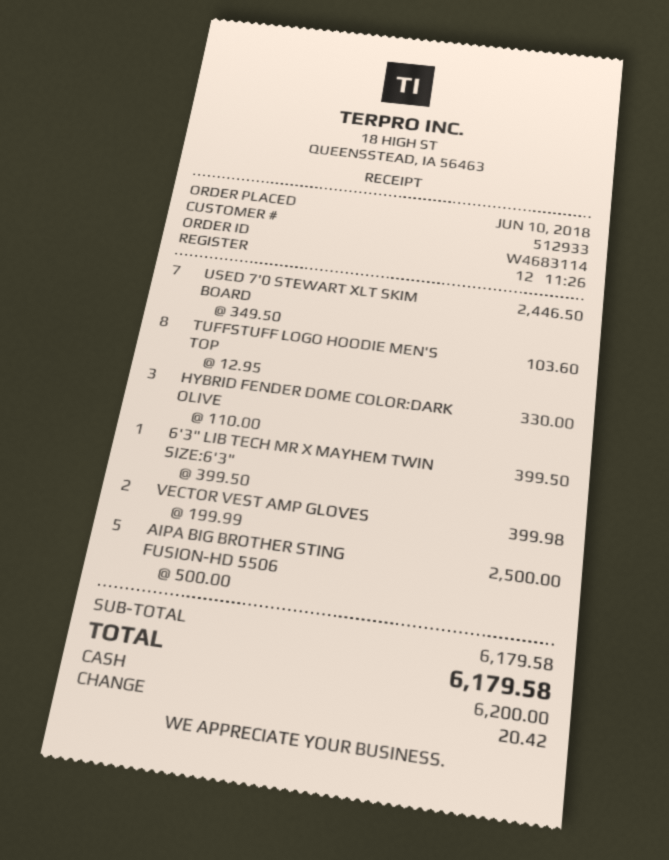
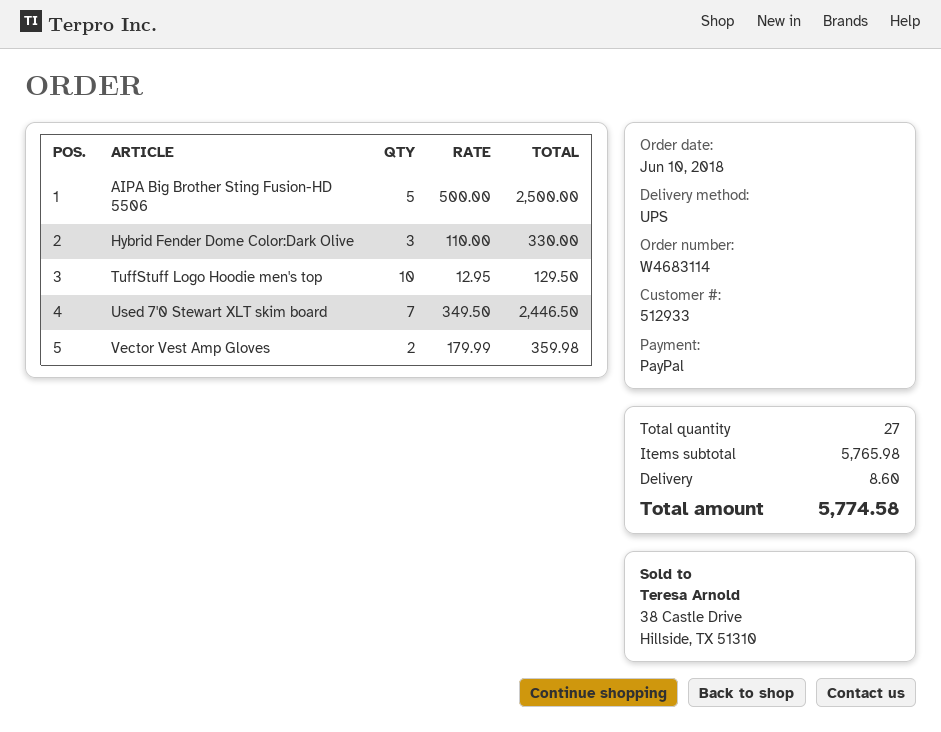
payment method: cash -> PayPal
TUFFSTUFF LOGO HOODIE MEN'S TOP: 8 x 12.95 = 103.60 -> 10 x 12.95 = 129.50
6'3" LIB TECH MR X MAYHEM TWIN SIZE:6'3": 1 x 399.50 = 399.50 -> none
VECTOR VEST AMP GLOVES: 2 x 199.99 = 399.98 -> 2 x 179.99 = 359.98
subtotal: 6179.58 -> 5765.98
shipping: none -> 8.60
total: 6179.58 -> 5774.58

